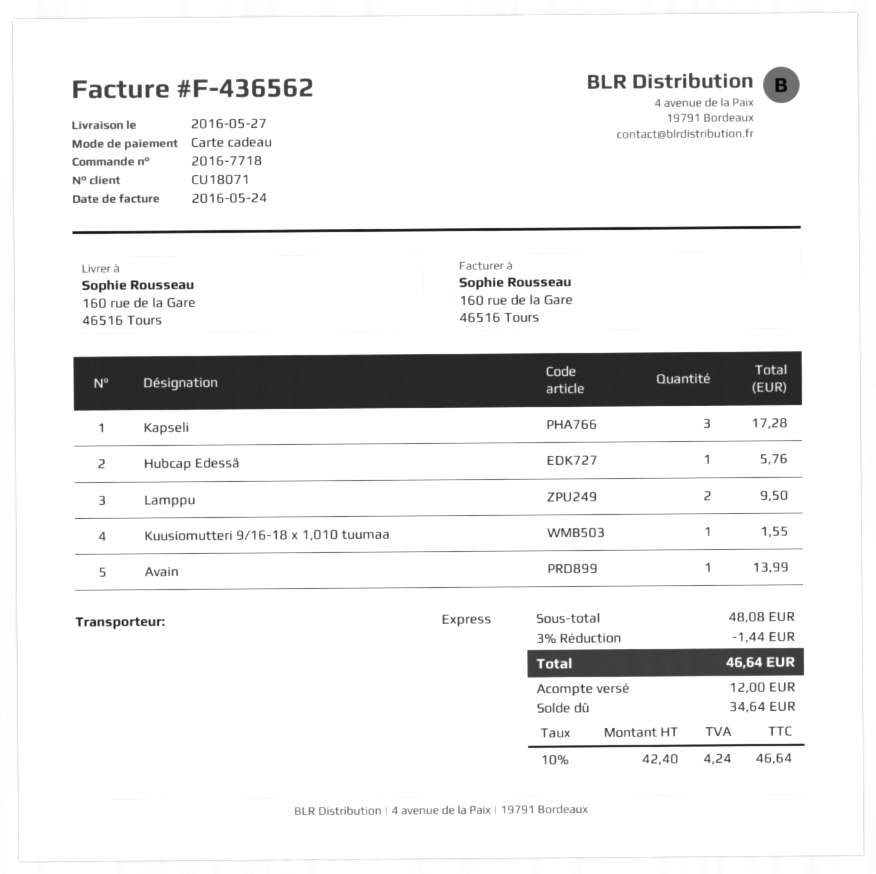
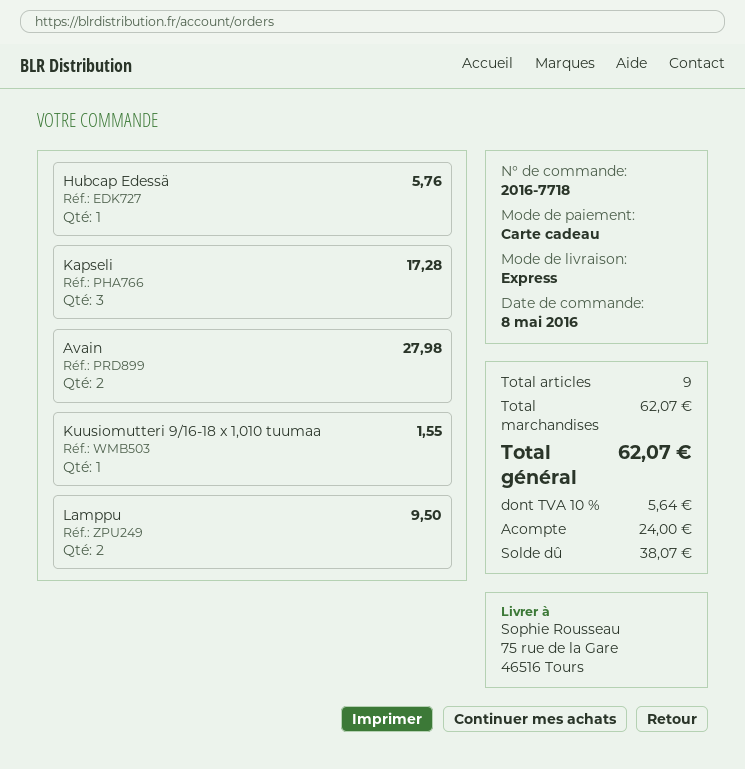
ship to: 160 rue de la Gare, 46516 Tours -> 75 rue de la Gare, 46516 Tours
Avain: 1 for 13.99 -> 2 for 27.98
subtotal: 48.08 -> 62.07
discount: 3% = 1.44 -> none
tax: 10% = 4.24 -> 10% = 5.64
total: 46.64 -> 62.07
deposit: 12.00 -> 24.00
balance: 34.64 -> 38.07

